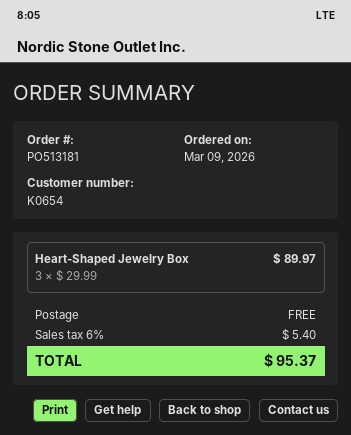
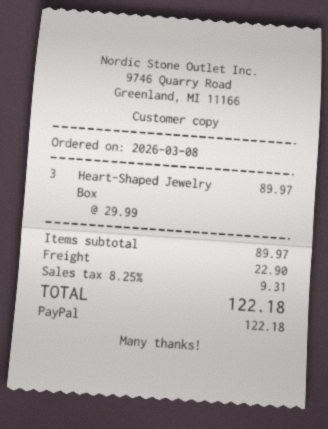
order date: 2026-03-09 -> 2026-03-08
shipping: 0.00 -> 22.90
tax: 6% = 5.40 -> 8.25% = 9.31
total: 95.37 -> 122.18

